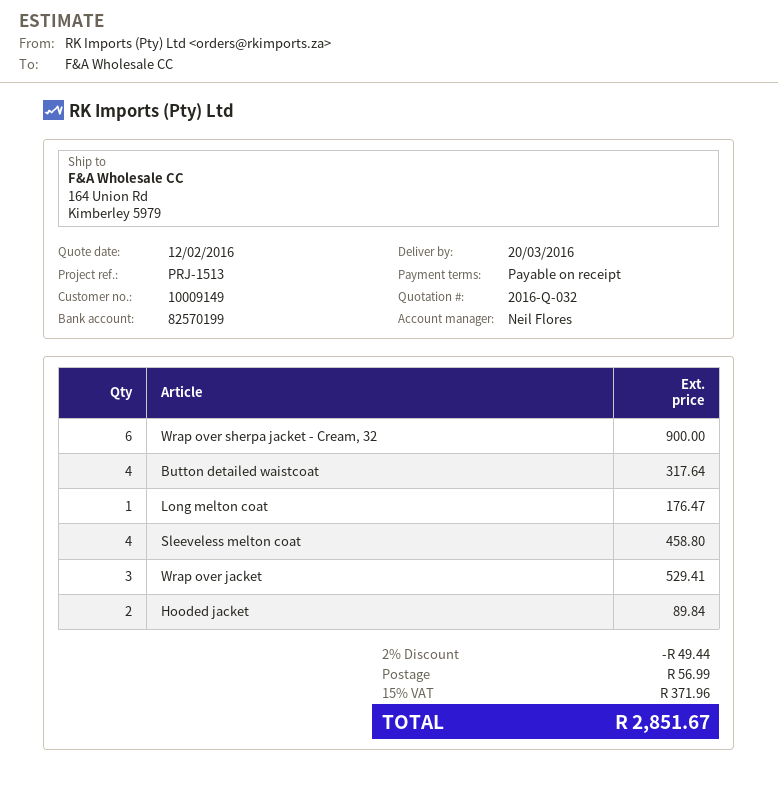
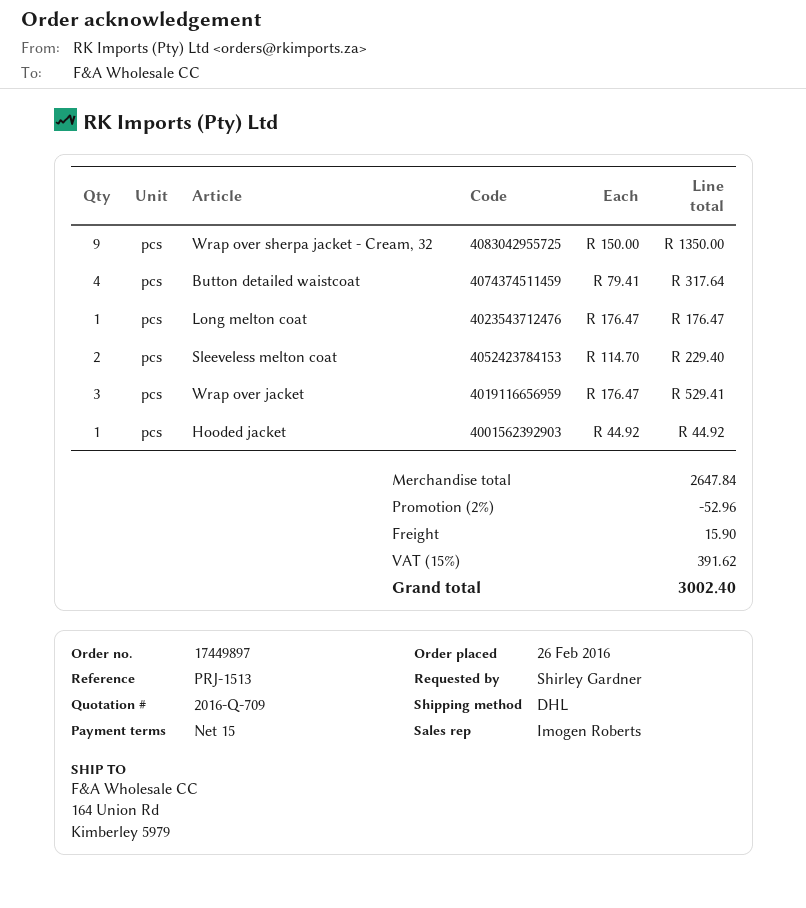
quote number: 2016-Q-032 -> 2016-Q-709
payment terms: on receipt -> 15 days
sales rep: Neil Flores -> Imogen Roberts
Wrap over sherpa jacket - Cream, 32: 6 for 900.00 -> 9 for 1350.00
Sleeveless melton coat: 4 for 458.80 -> 2 for 229.40
Hooded jacket: 2 for 89.84 -> 1 for 44.92
discount: 2% = 49.44 -> 2% = 52.96
shipping: 56.99 -> 15.90
tax: 15% = 371.96 -> 15% = 391.62
total: 2851.67 -> 3002.40

